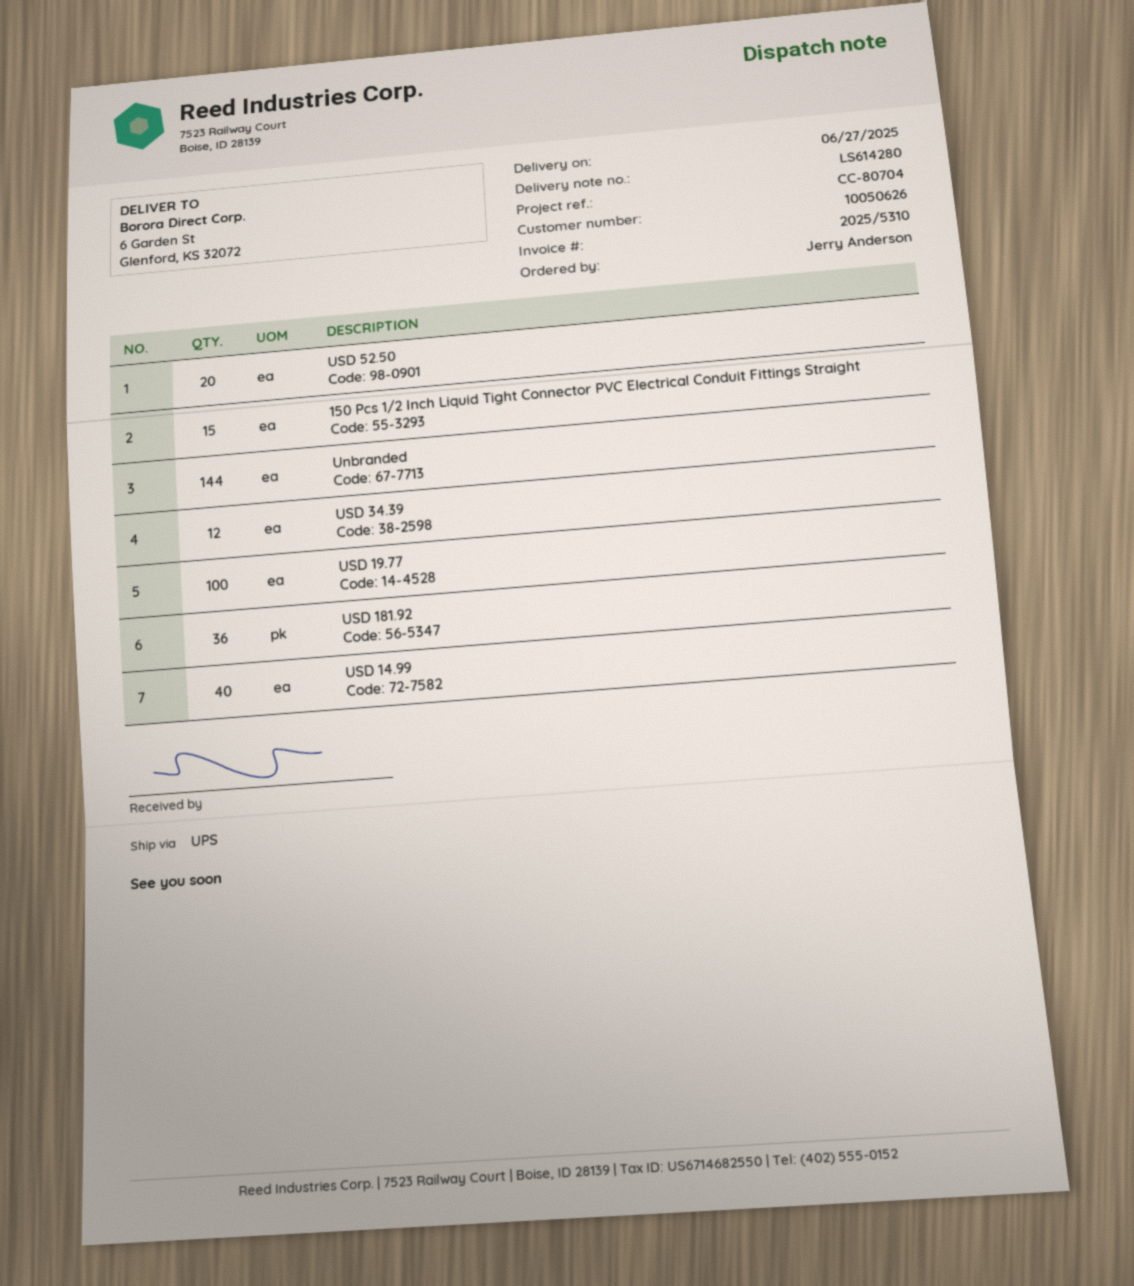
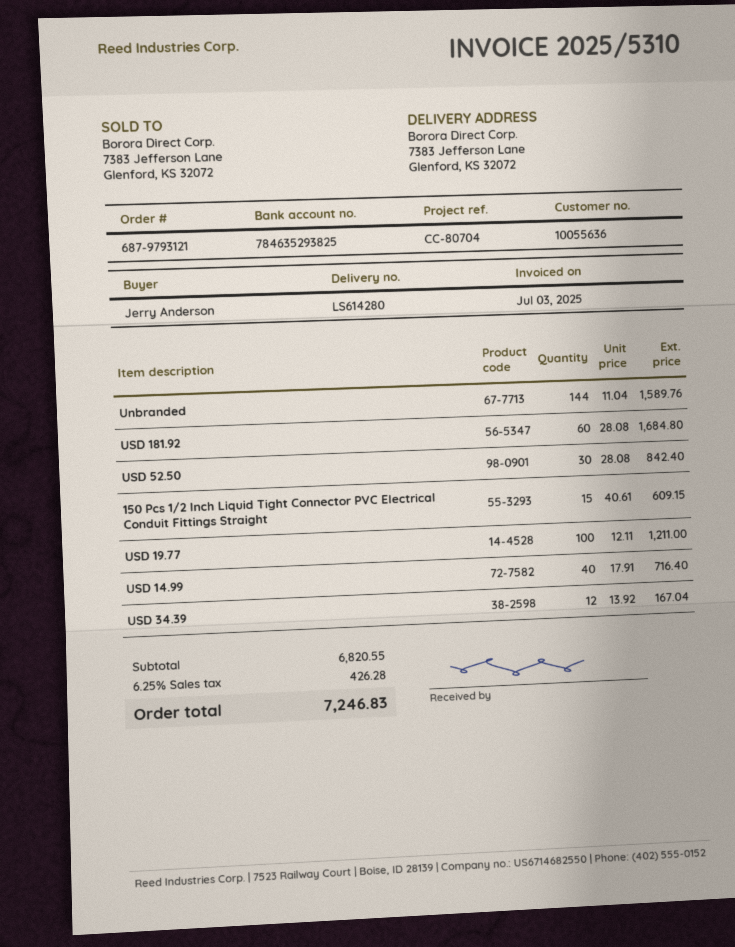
customer number: 10050626 -> 10055636
ship to: 6 Garden St, Glenford, KS 32072 -> 7383 Jefferson Lane, Glenford, KS 32072
USD 52.50: 20 -> 30
USD 181.92: 36 -> 60

